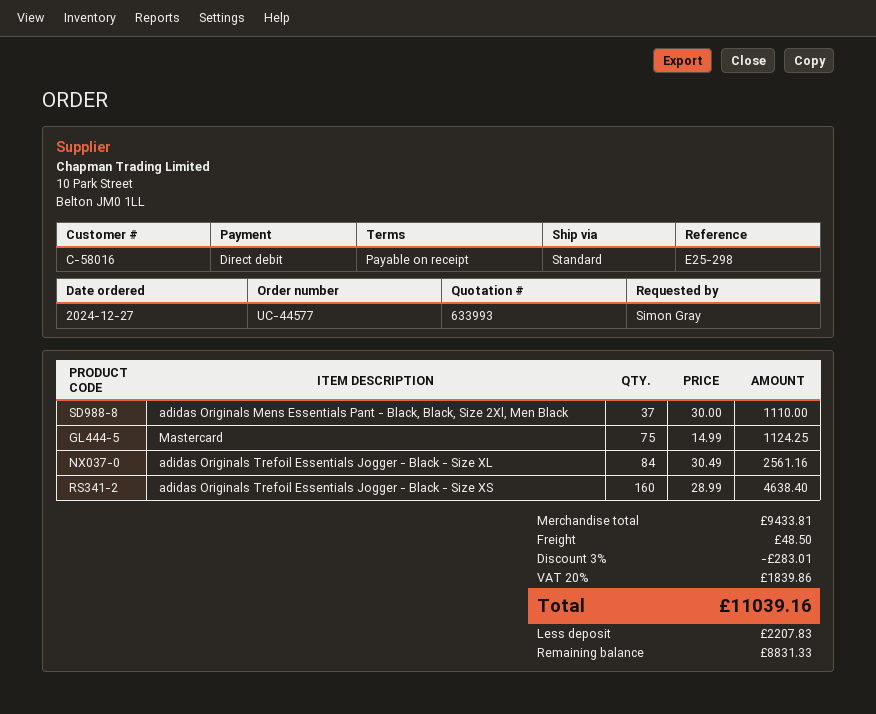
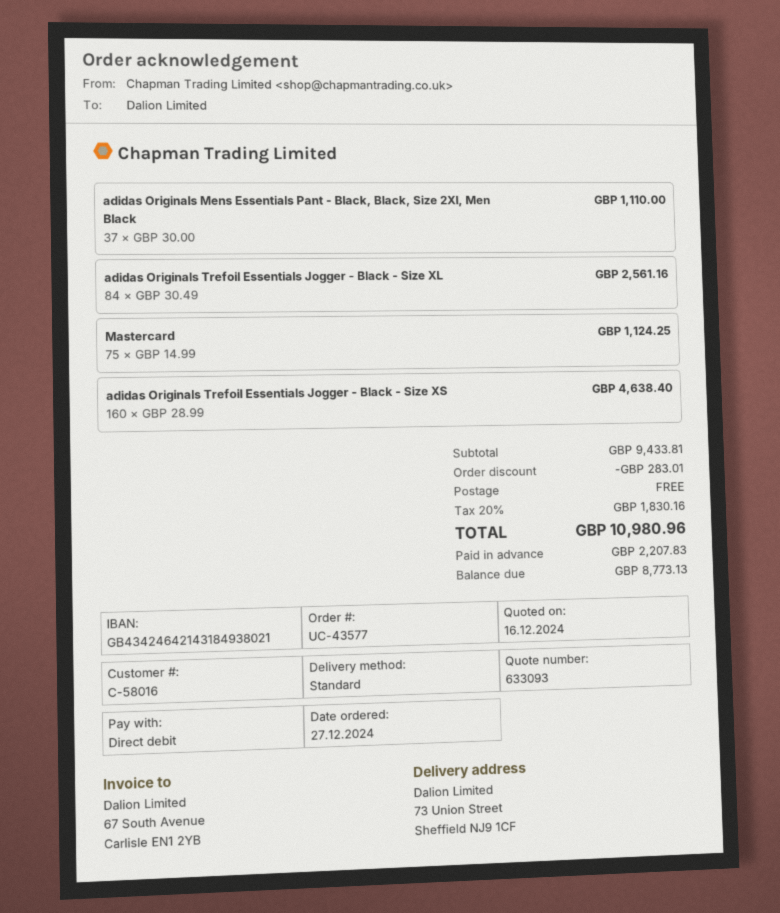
quote number: 633993 -> 633093
order number: UC-44577 -> UC-43577
shipping: 48.50 -> 0.00
tax: 20% = 1839.86 -> 20% = 1830.16
total: 11039.16 -> 10980.96
balance: 8831.33 -> 8773.13

